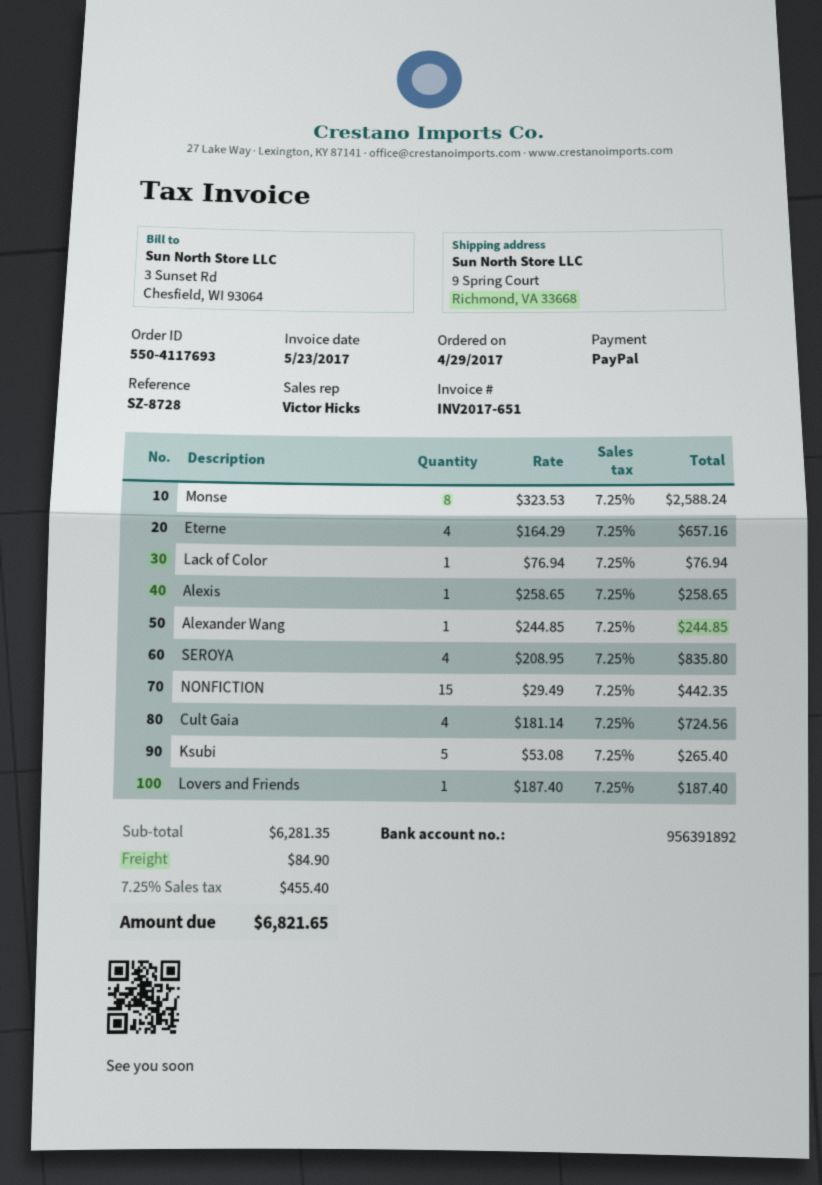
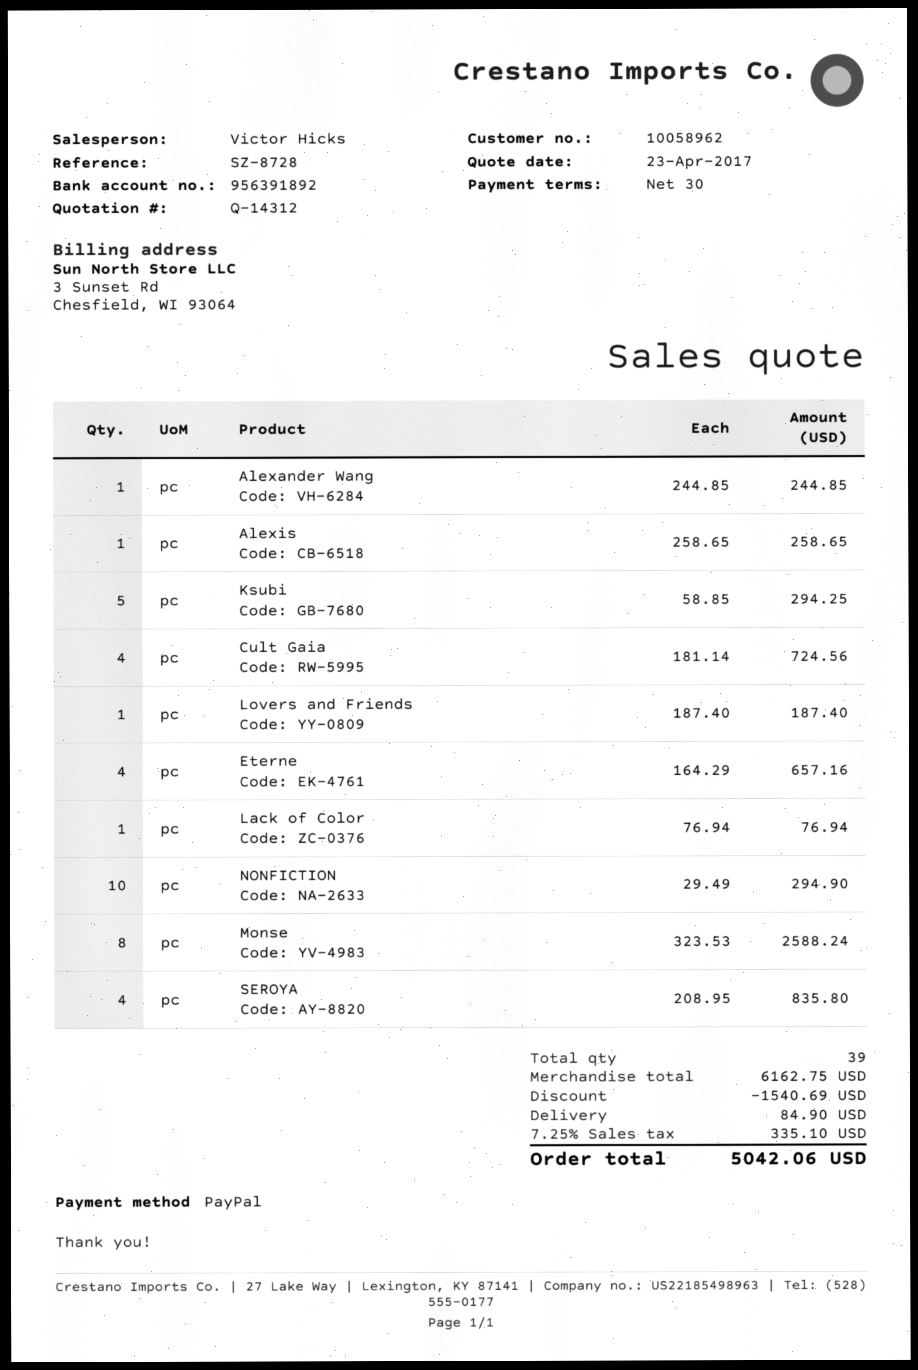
NONFICTION: 15 x 29.49 = 442.35 -> 10 x 29.49 = 294.90
Ksubi: 5 x 53.08 = 265.40 -> 5 x 58.85 = 294.25
subtotal: 6281.35 -> 6162.75
discount: none -> 1540.69
tax: 7.25% = 455.40 -> 7.25% = 335.10
total: 6821.65 -> 5042.06

